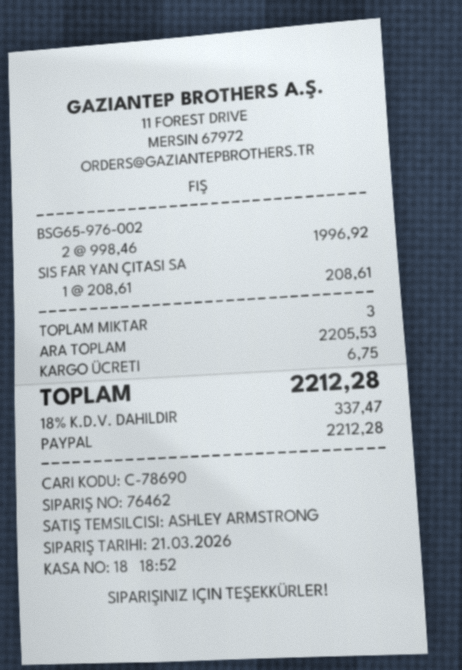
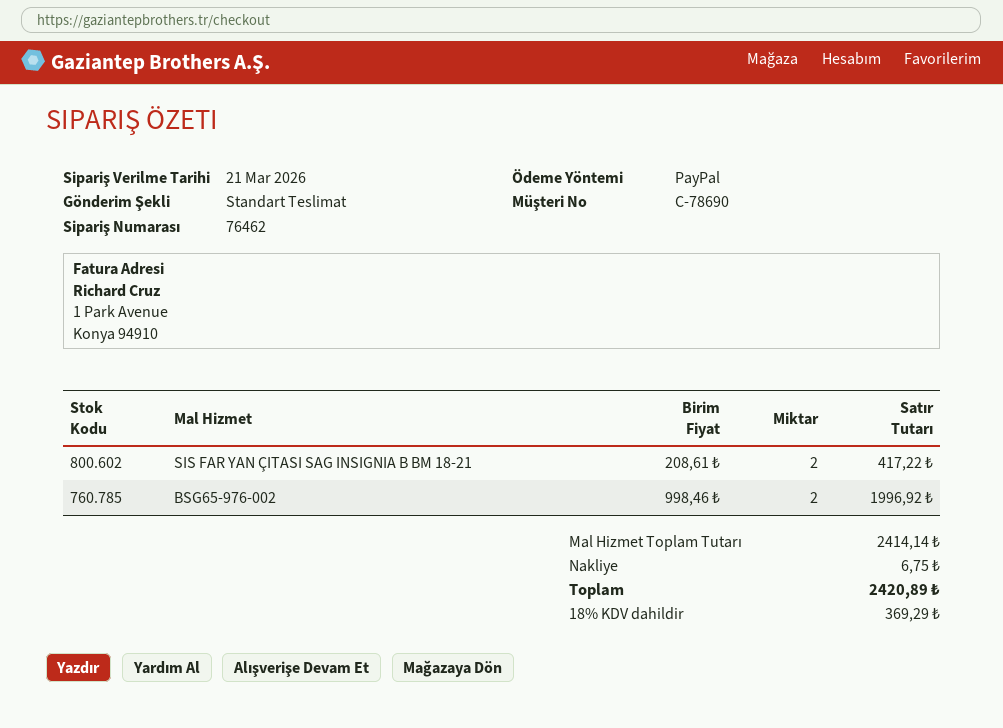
SIS FAR YAN ÇITASI SA: 1 x 208.61 = 208.61 -> 2 x 208.61 = 417.22
subtotal: 2205.53 -> 2414.14
tax: 18% = 337.47 -> 18% = 369.29
total: 2212.28 -> 2420.89

